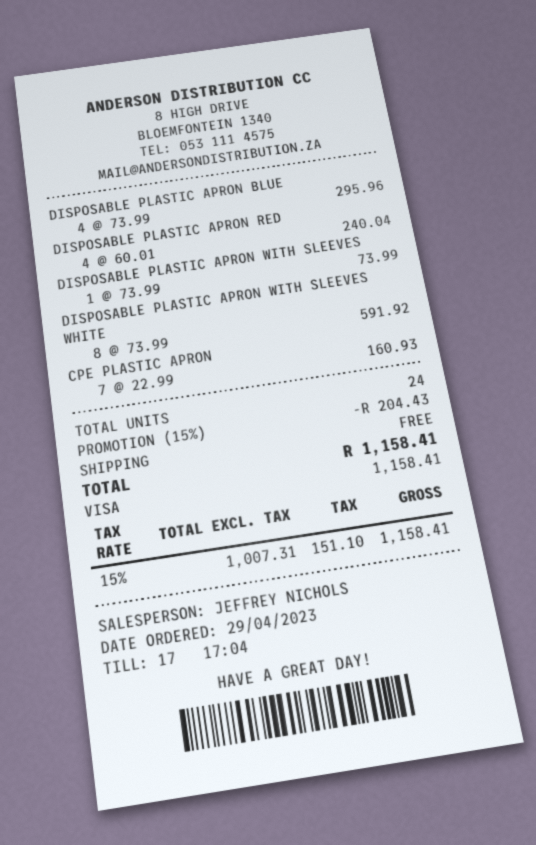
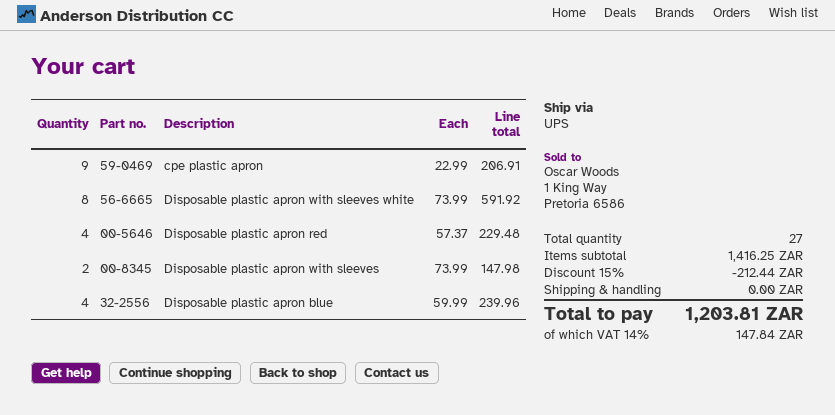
DISPOSABLE PLASTIC APRON BLUE: 4 x 73.99 = 295.96 -> 4 x 59.99 = 239.96
DISPOSABLE PLASTIC APRON RED: 4 x 60.01 = 240.04 -> 4 x 57.37 = 229.48
DISPOSABLE PLASTIC APRON WITH SLEEVES: 1 x 73.99 = 73.99 -> 2 x 73.99 = 147.98
CPE PLASTIC APRON: 7 x 22.99 = 160.93 -> 9 x 22.99 = 206.91
total quantity: 24 -> 27
discount: 15% = 204.43 -> 15% = 212.44
tax: 15% = 151.10 -> 14% = 147.84
total: 1158.41 -> 1203.81

